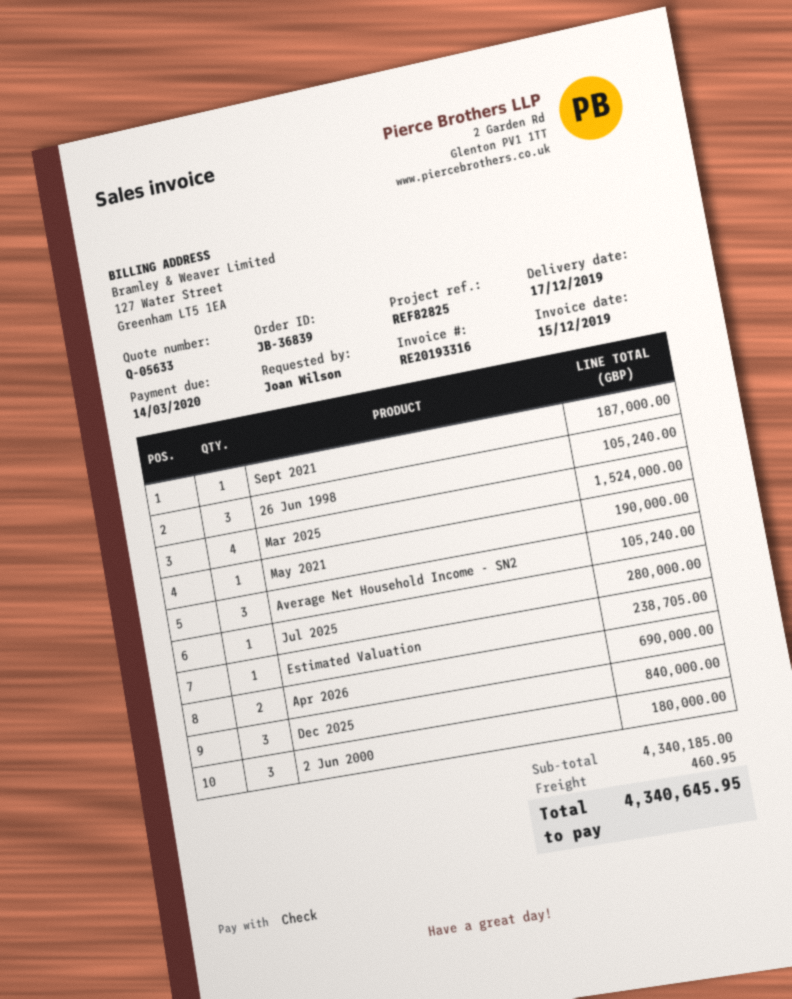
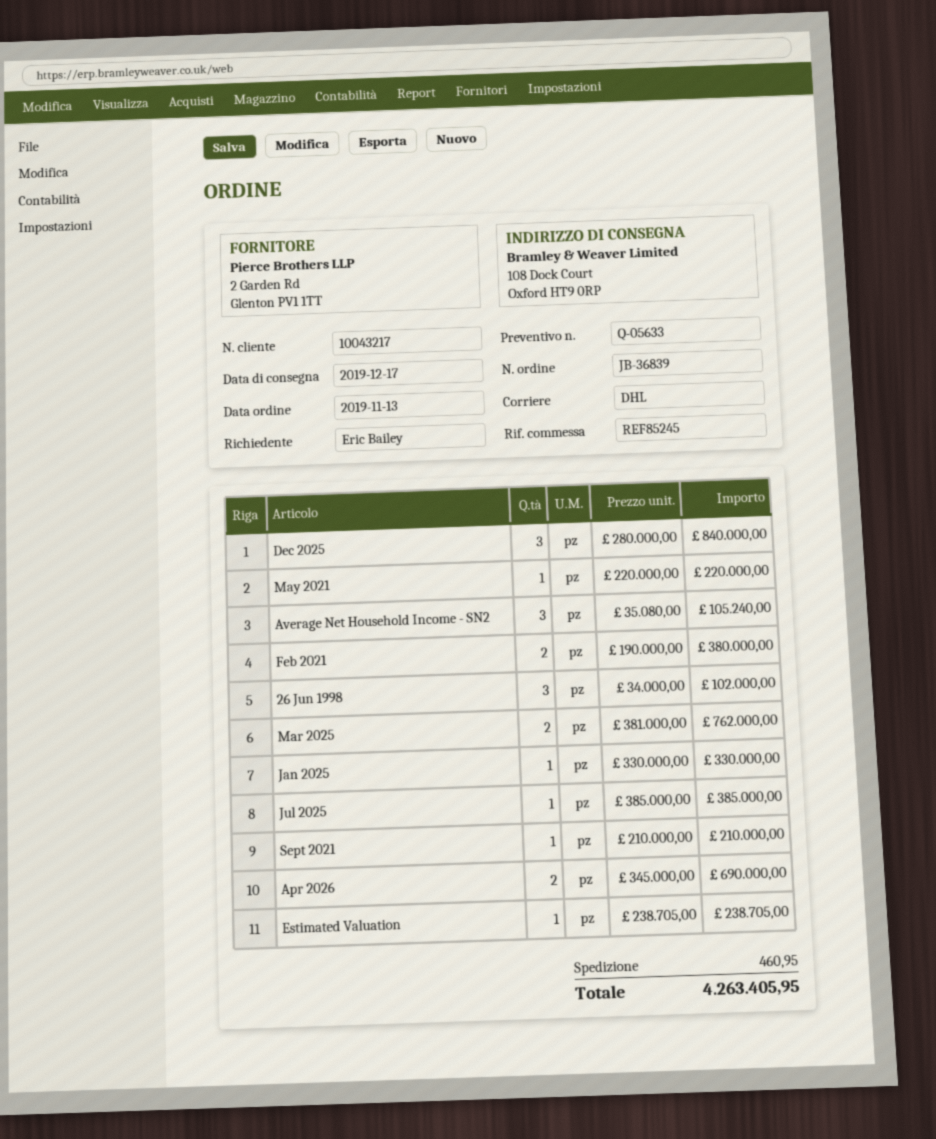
reference: REF82825 -> REF85245
ordered by: Joan Wilson -> Eric Bailey
Sept 2021: 1 for 187000.00 -> 1 for 210000.00
26 Jun 1998: 3 for 105240.00 -> 3 for 102000.00
Mar 2025: 4 for 1524000.00 -> 2 for 762000.00
May 2021: 1 for 190000.00 -> 1 for 220000.00
Jul 2025: 1 for 280000.00 -> 1 for 385000.00
2 Jun 2000: 3 for 180000.00 -> none
Feb 2021: none -> 2 for 380000.00
Jan 2025: none -> 1 for 330000.00
total: 4340645.95 -> 4263405.95

